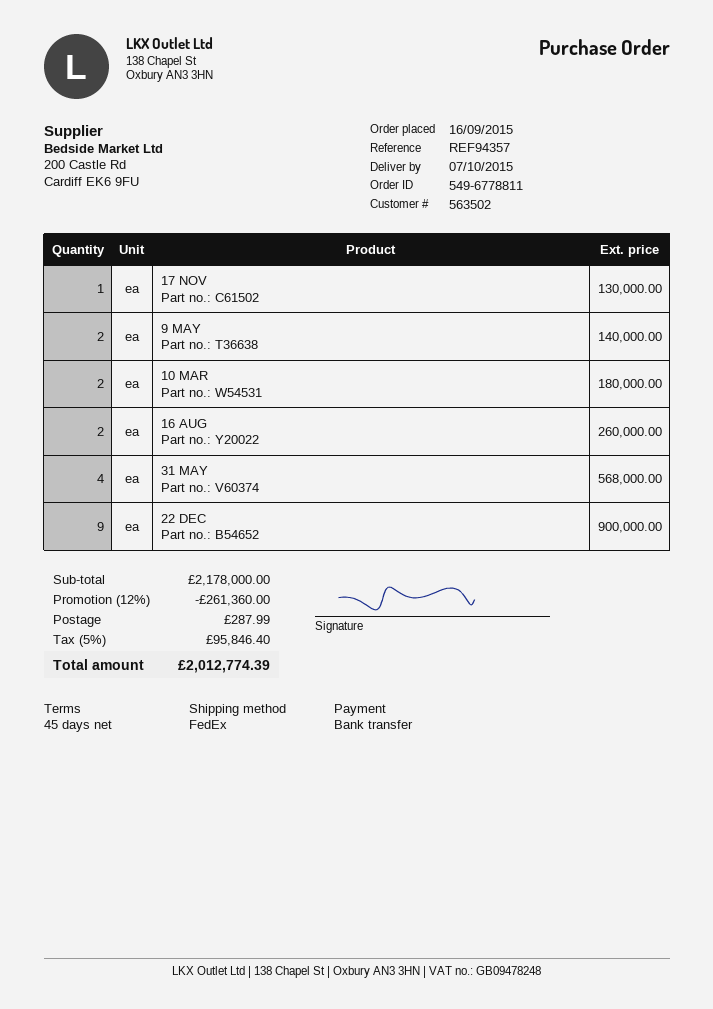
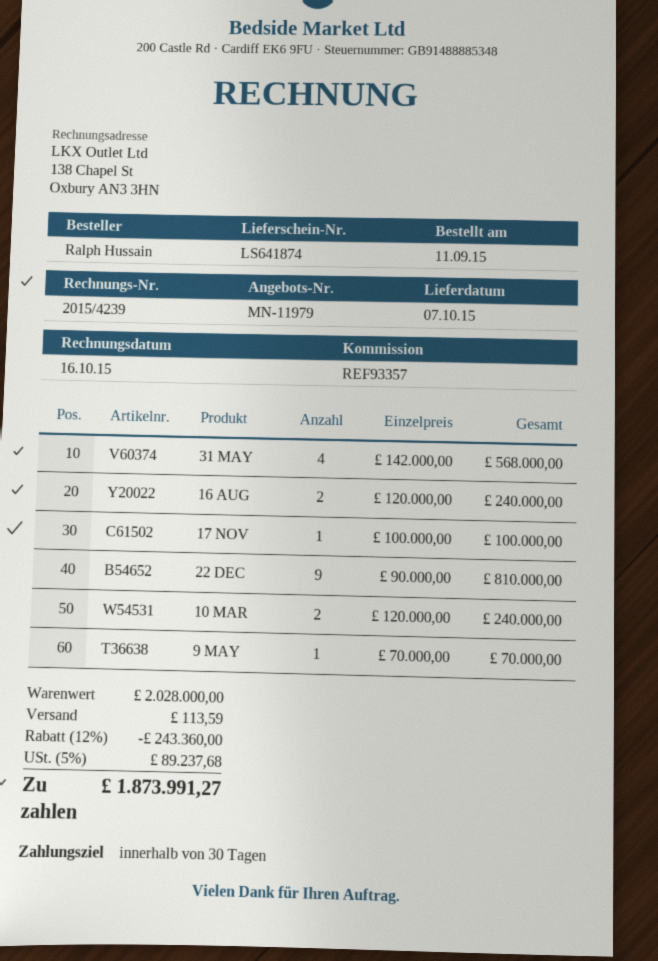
order date: 2015-09-16 -> 2015-09-11
payment terms: 45 days -> 30 days
reference: REF94357 -> REF93357
17 NOV: 1 for 130000.00 -> 1 for 100000.00
9 MAY: 2 for 140000.00 -> 1 for 70000.00
10 MAR: 2 for 180000.00 -> 2 for 240000.00
16 AUG: 2 for 260000.00 -> 2 for 240000.00
22 DEC: 9 for 900000.00 -> 9 for 810000.00
subtotal: 2178000.00 -> 2028000.00
discount: 12% = 261360.00 -> 12% = 243360.00
shipping: 287.99 -> 113.59
tax: 5% = 95846.40 -> 5% = 89237.68
total: 2012774.39 -> 1873991.27

